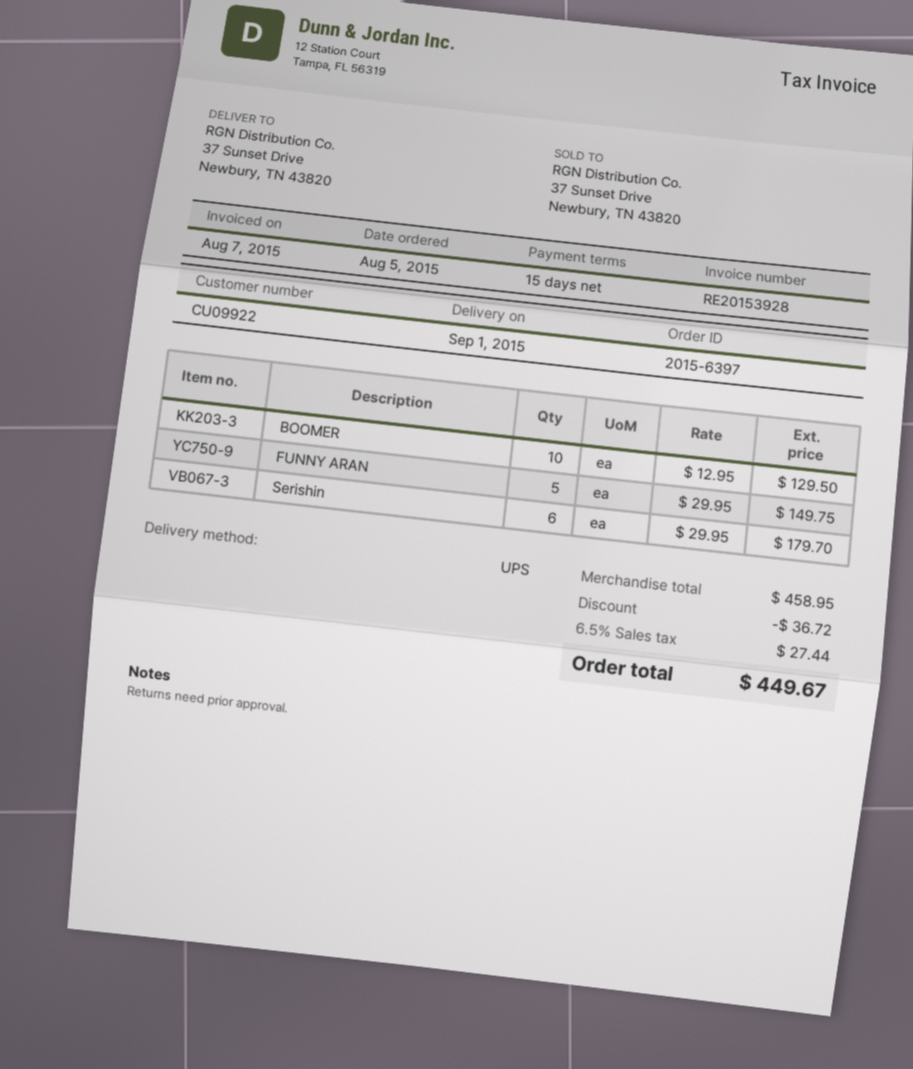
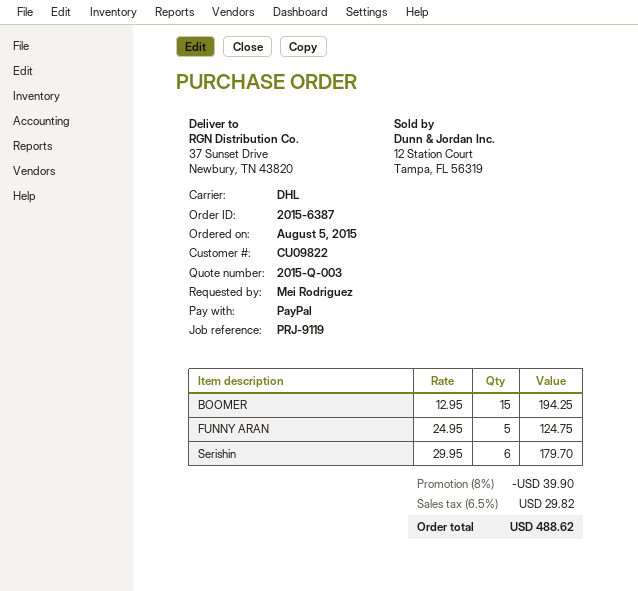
order number: 2015-6397 -> 2015-6387
customer number: CU09922 -> CU09822
shipping method: UPS -> DHL
BOOMER: 10 x 12.95 = 129.50 -> 15 x 12.95 = 194.25
FUNNY ARAN: 5 x 29.95 = 149.75 -> 5 x 24.95 = 124.75
discount: 36.72 -> 39.90
tax: 6.5% = 27.44 -> 6.5% = 29.82
total: 449.67 -> 488.62

